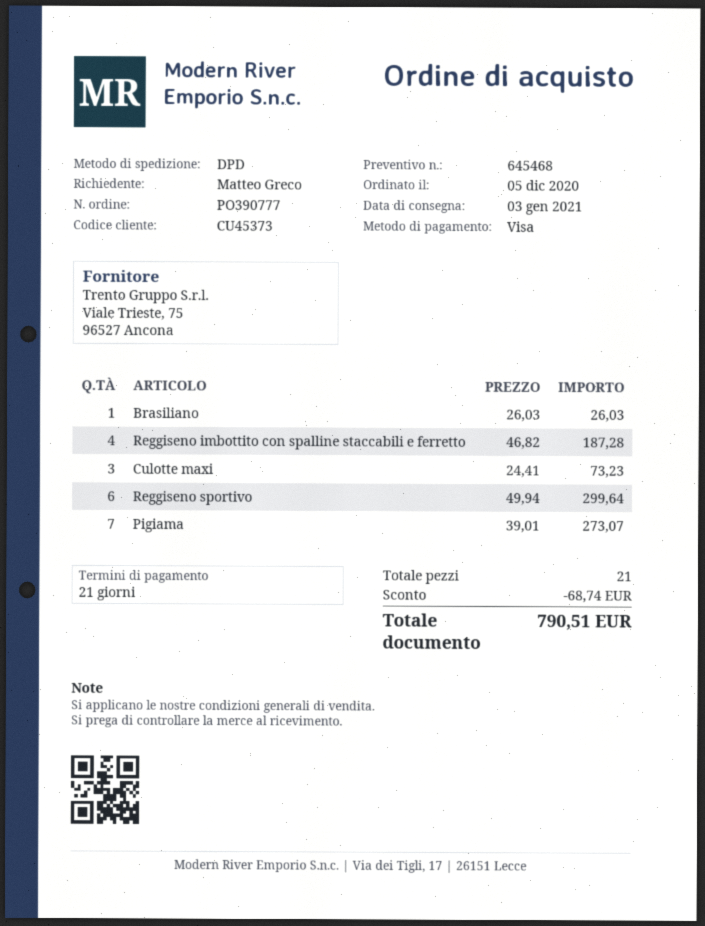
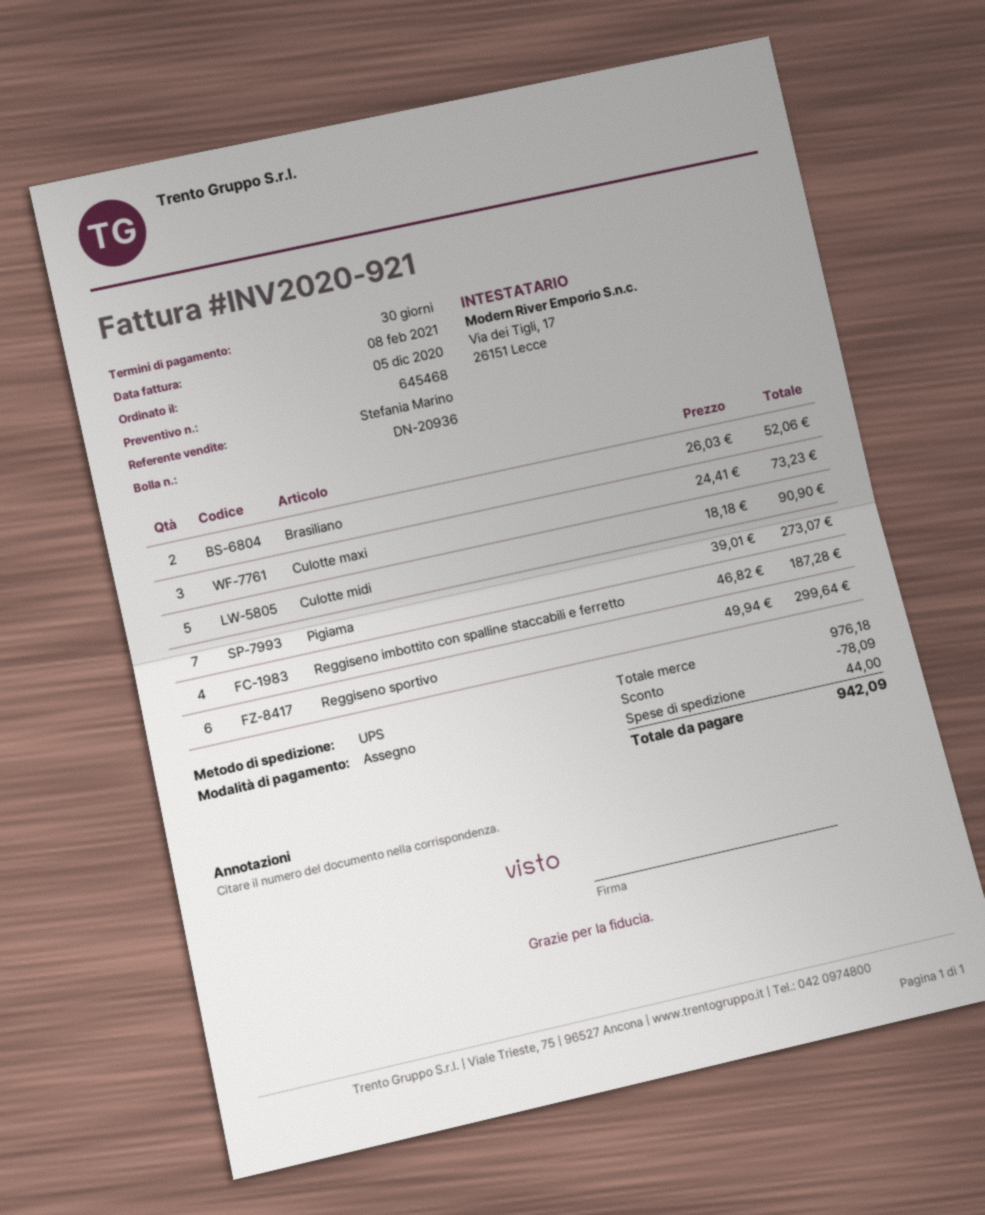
payment terms: 21 days -> 30 days
payment method: Visa -> cheque
shipping method: DPD -> UPS
Brasiliano: 1 x 26.03 = 26.03 -> 2 x 26.03 = 52.06
Culotte midi: none -> 5 x 18.18 = 90.90
discount: 68.74 -> 78.09
shipping: none -> 44.00
total: 790.51 -> 942.09

